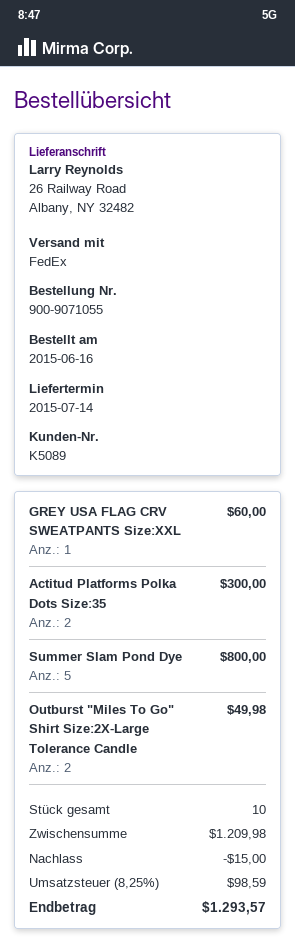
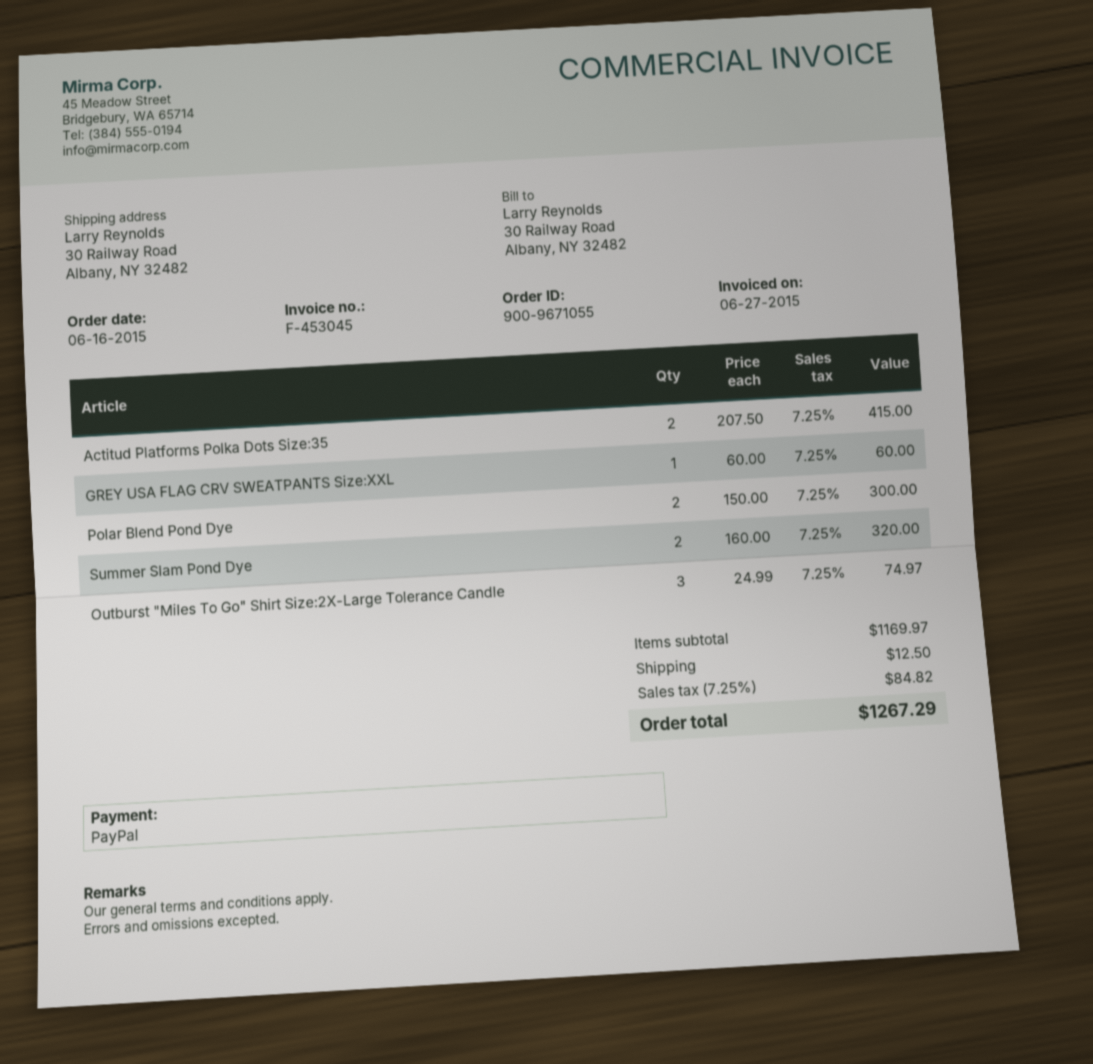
order number: 900-9071055 -> 900-9671055
ship to: 26 Railway Road, Albany, NY 32482 -> 30 Railway Road, Albany, NY 32482
Actitud Platforms Polka Dots Size:35: 2 for 300.00 -> 2 for 415.00
Summer Slam Pond Dye: 5 for 800.00 -> 2 for 320.00
Outburst "Miles To Go" Shirt Size:2X-Large Tolerance Candle: 2 for 49.98 -> 3 for 74.97
Polar Blend Pond Dye: none -> 2 for 300.00
subtotal: 1209.98 -> 1169.97
discount: 15.00 -> none
shipping: none -> 12.50
tax: 8.25% = 98.59 -> 7.25% = 84.82
total: 1293.57 -> 1267.29

